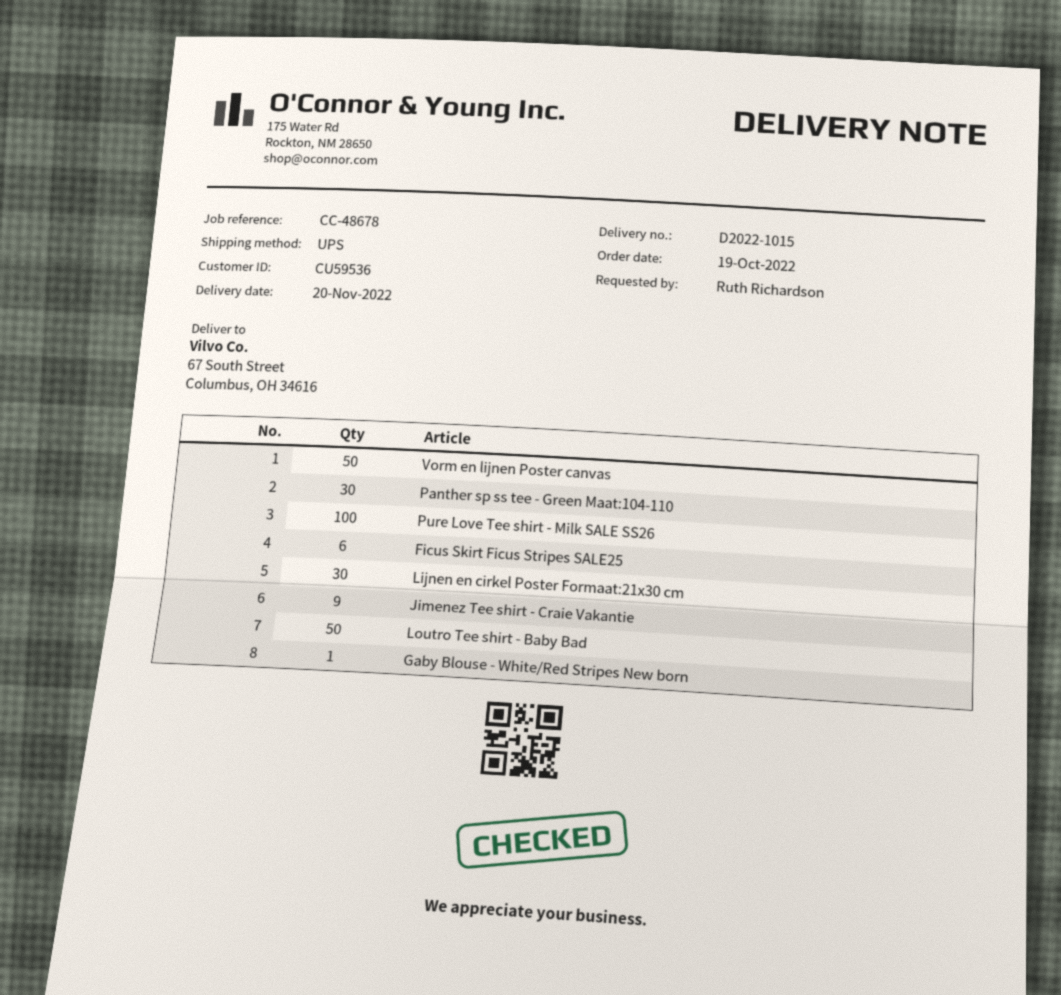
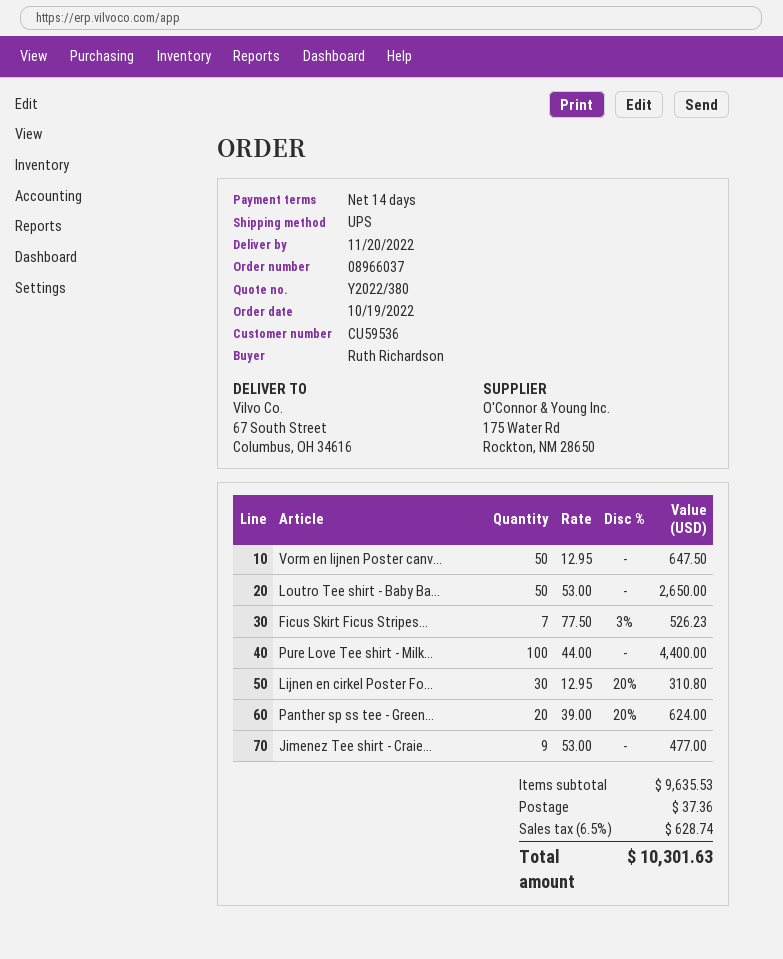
Panther sp ss tee - Green Maat:104-110: 30 -> 20
Ficus Skirt Ficus Stripes SALE25: 6 -> 7
Gaby Blouse - White/Red Stripes New born: 1 -> none

